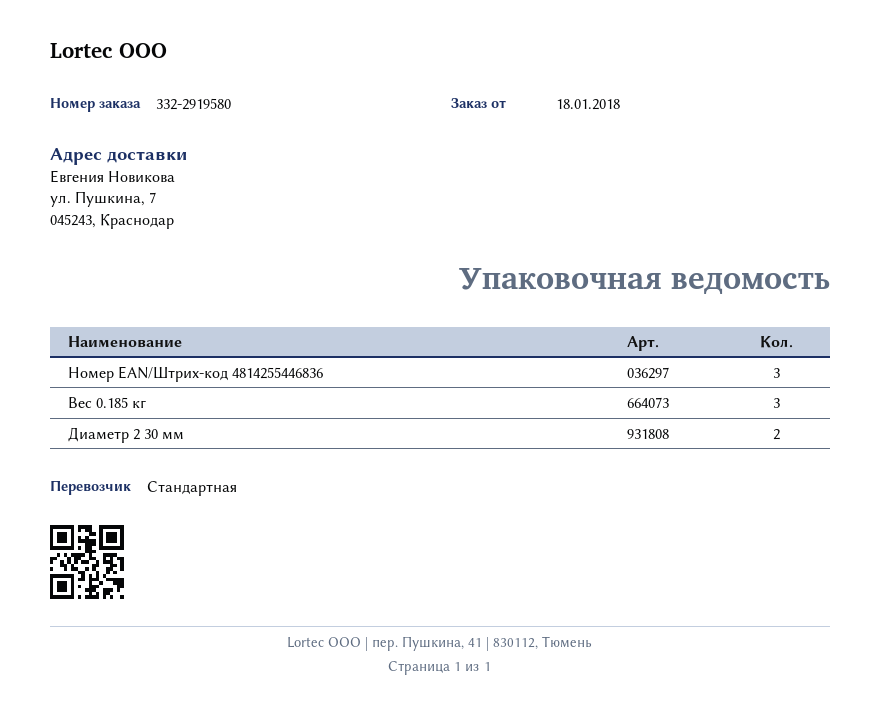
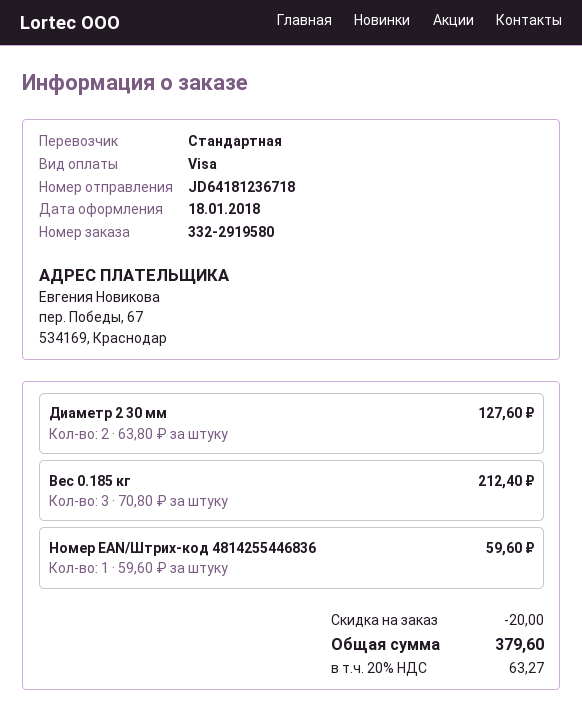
Номер EAN/Штрих-код 4814255446836: 3 -> 1

